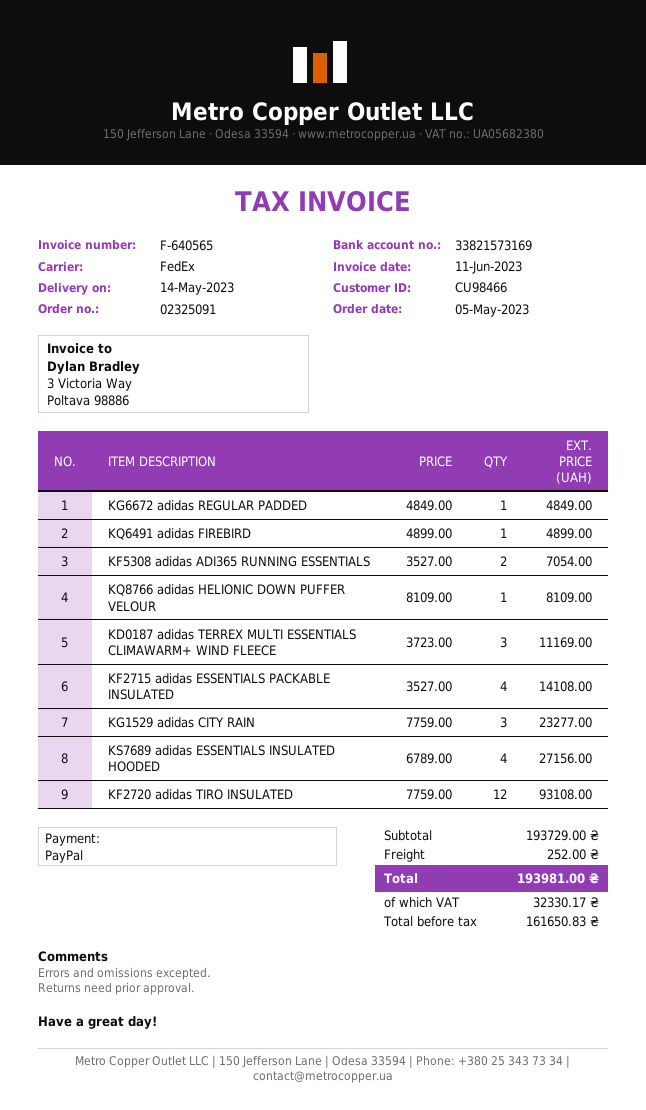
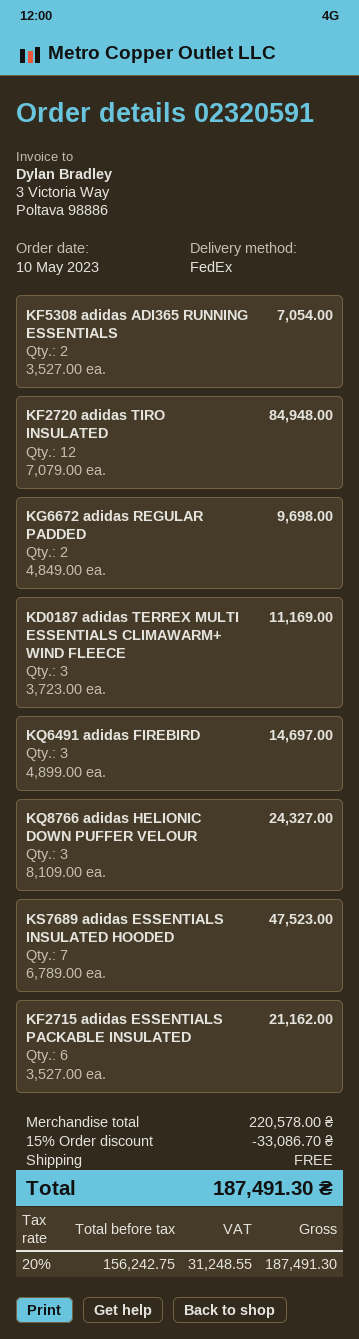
order number: 02325091 -> 02320591
order date: 2023-05-05 -> 2023-05-10
KG6672 adidas REGULAR PADDED: 1 x 4849.00 = 4849.00 -> 2 x 4849.00 = 9698.00
KQ6491 adidas FIREBIRD: 1 x 4899.00 = 4899.00 -> 3 x 4899.00 = 14697.00
KQ8766 adidas HELIONIC DOWN PUFFER VELOUR: 1 x 8109.00 = 8109.00 -> 3 x 8109.00 = 24327.00
KF2715 adidas ESSENTIALS PACKABLE INSULATED: 4 x 3527.00 = 14108.00 -> 6 x 3527.00 = 21162.00
KG1529 adidas CITY RAIN: 3 x 7759.00 = 23277.00 -> none
KS7689 adidas ESSENTIALS INSULATED HOODED: 4 x 6789.00 = 27156.00 -> 7 x 6789.00 = 47523.00
KF2720 adidas TIRO INSULATED: 12 x 7759.00 = 93108.00 -> 12 x 7079.00 = 84948.00
subtotal: 193729.00 -> 220578.00
discount: none -> 15% = 33086.70
shipping: 252.00 -> 0.00
net: 161650.83 -> 156242.75
tax: 32330.17 -> 31248.55
total: 193981.00 -> 187491.30

